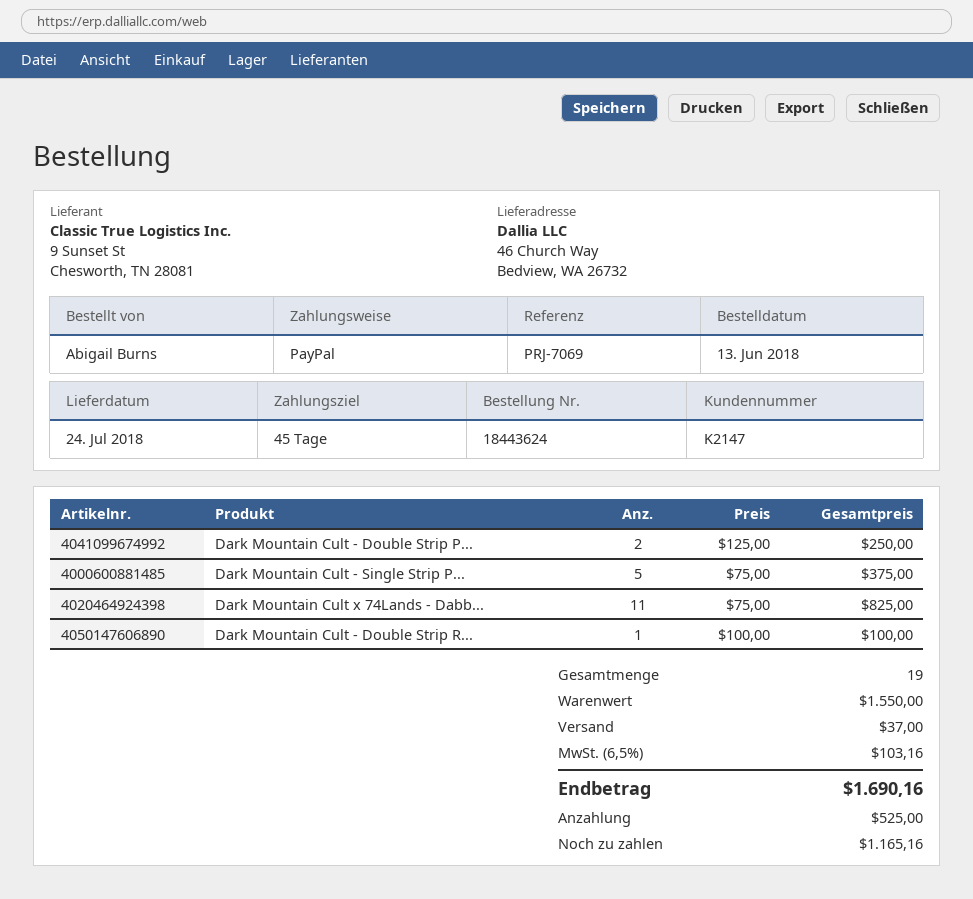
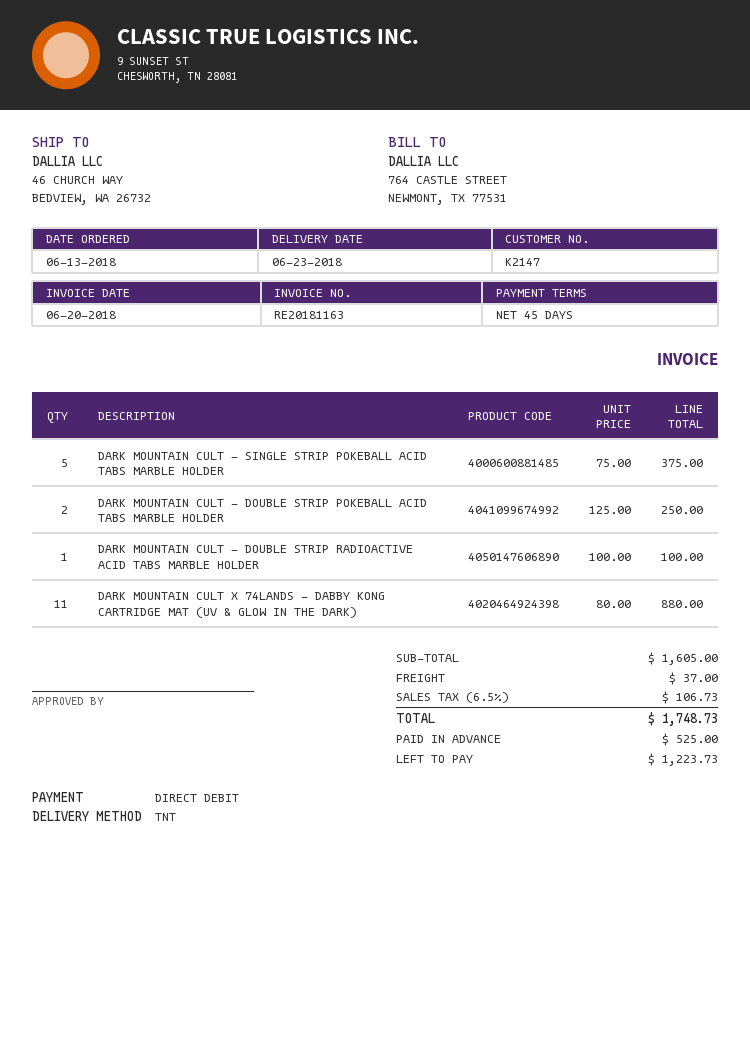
delivery date: 2018-07-24 -> 2018-06-23
payment method: PayPal -> direct debit
Dark Mountain Cult x 74Lands - Dabb...: 11 x 75.00 = 825.00 -> 11 x 80.00 = 880.00
subtotal: 1550.00 -> 1605.00
tax: 6.5% = 103.16 -> 6.5% = 106.73
total: 1690.16 -> 1748.73
balance: 1165.16 -> 1223.73

